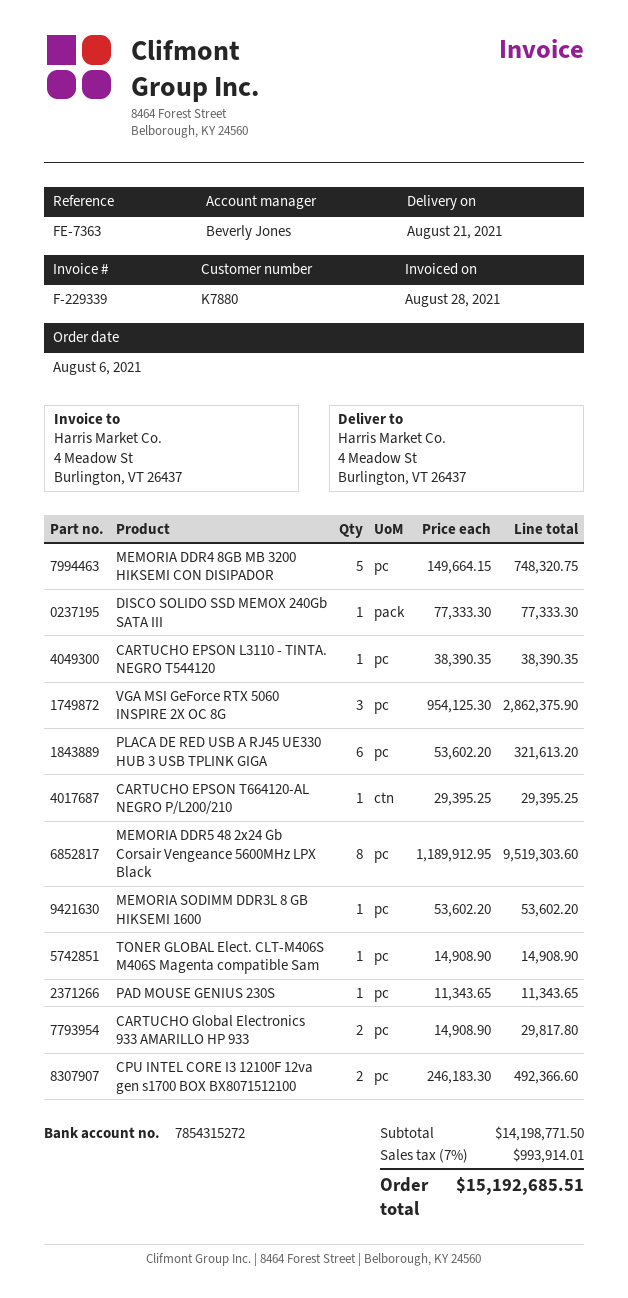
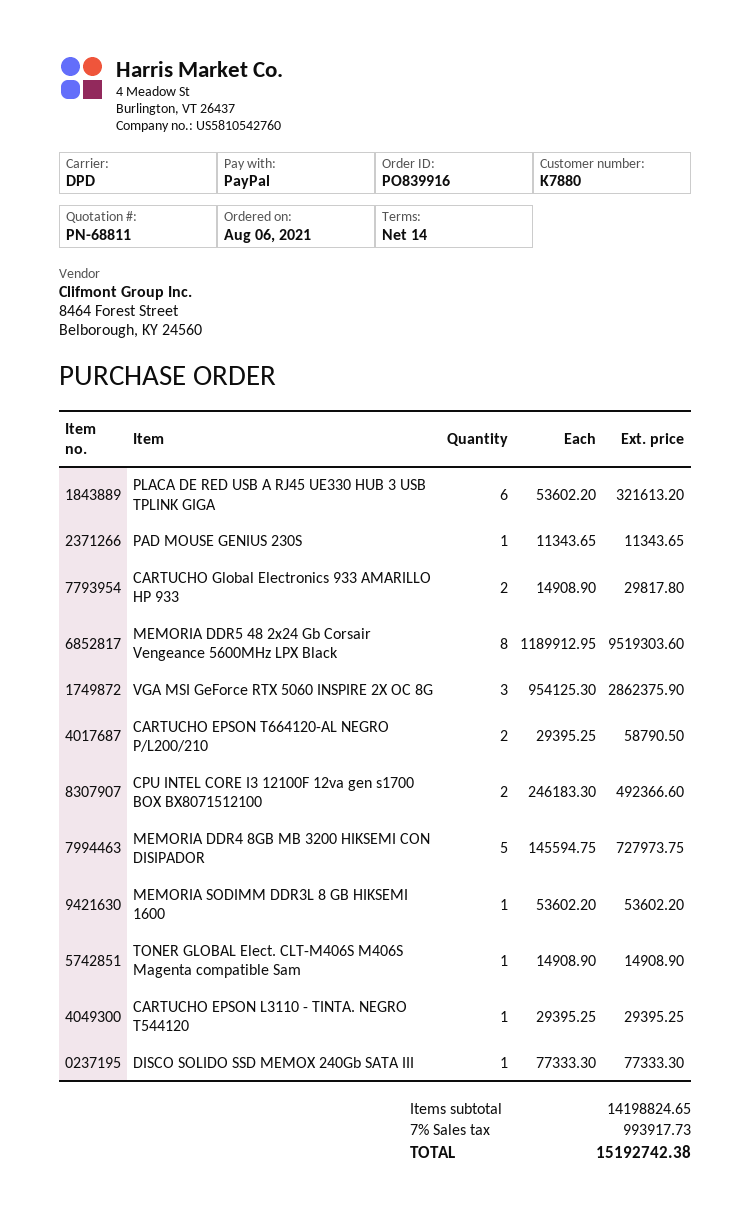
MEMORIA DDR4 8GB MB 3200 HIKSEMI CON DISIPADOR: 5 x 149664.15 = 748320.75 -> 5 x 145594.75 = 727973.75
CARTUCHO EPSON L3110 - TINTA. NEGRO T544120: 1 x 38390.35 = 38390.35 -> 1 x 29395.25 = 29395.25
CARTUCHO EPSON T664120-AL NEGRO P/L200/210: 1 x 29395.25 = 29395.25 -> 2 x 29395.25 = 58790.50
subtotal: 14198771.50 -> 14198824.65
tax: 7% = 993914.01 -> 7% = 993917.73
total: 15192685.51 -> 15192742.38

